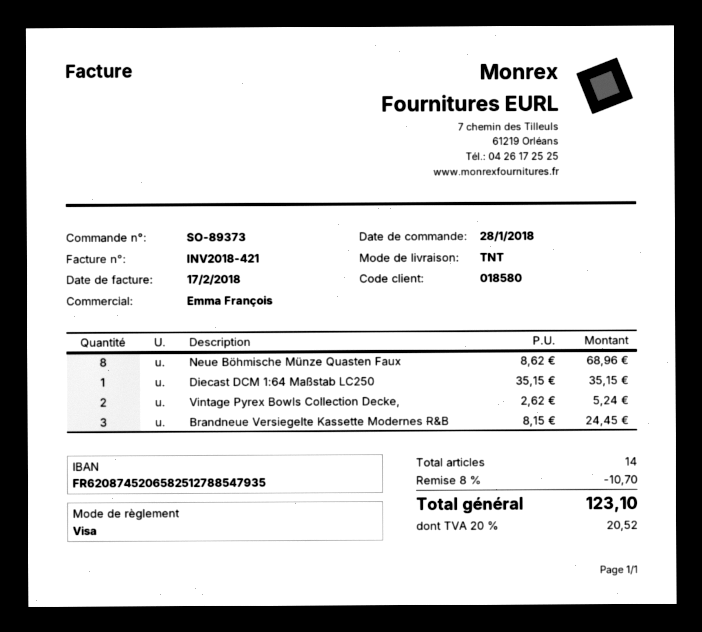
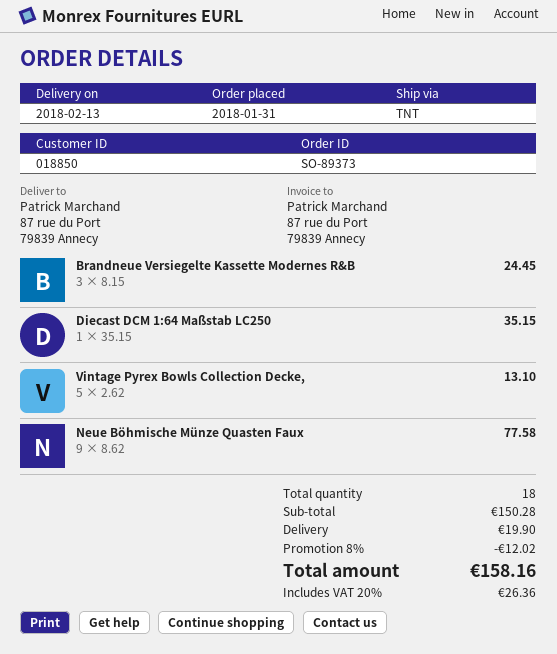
order date: 2018-01-28 -> 2018-01-31
customer number: 018580 -> 018850
Neue Böhmische Münze Quasten Faux: 8 x 8.62 = 68.96 -> 9 x 8.62 = 77.58
Vintage Pyrex Bowls Collection Decke,: 2 x 2.62 = 5.24 -> 5 x 2.62 = 13.10
total quantity: 14 -> 18
discount: 8% = 10.70 -> 8% = 12.02
shipping: none -> 19.90
tax: 20% = 20.52 -> 20% = 26.36
total: 123.10 -> 158.16

